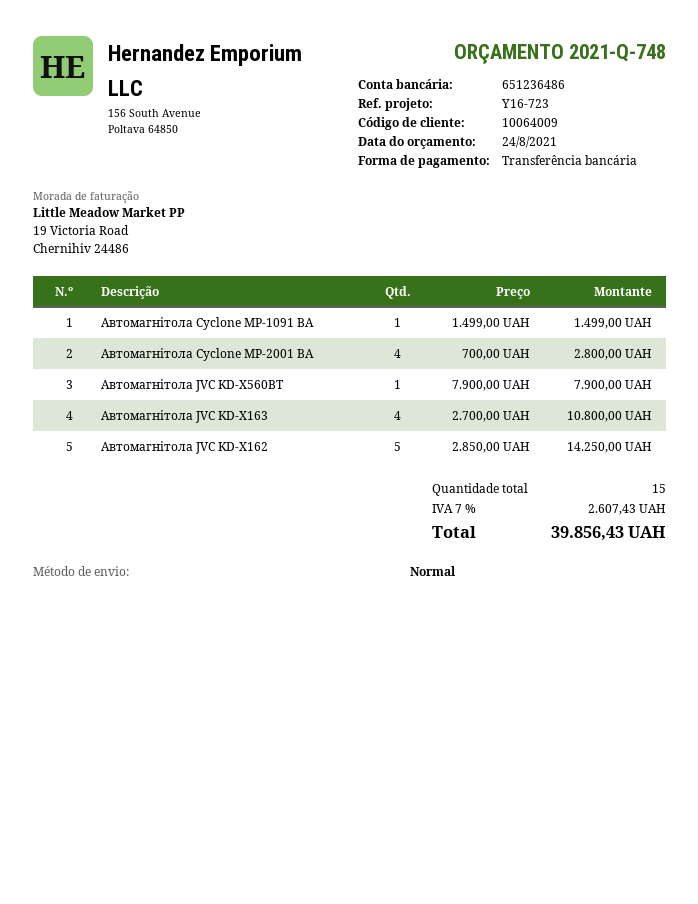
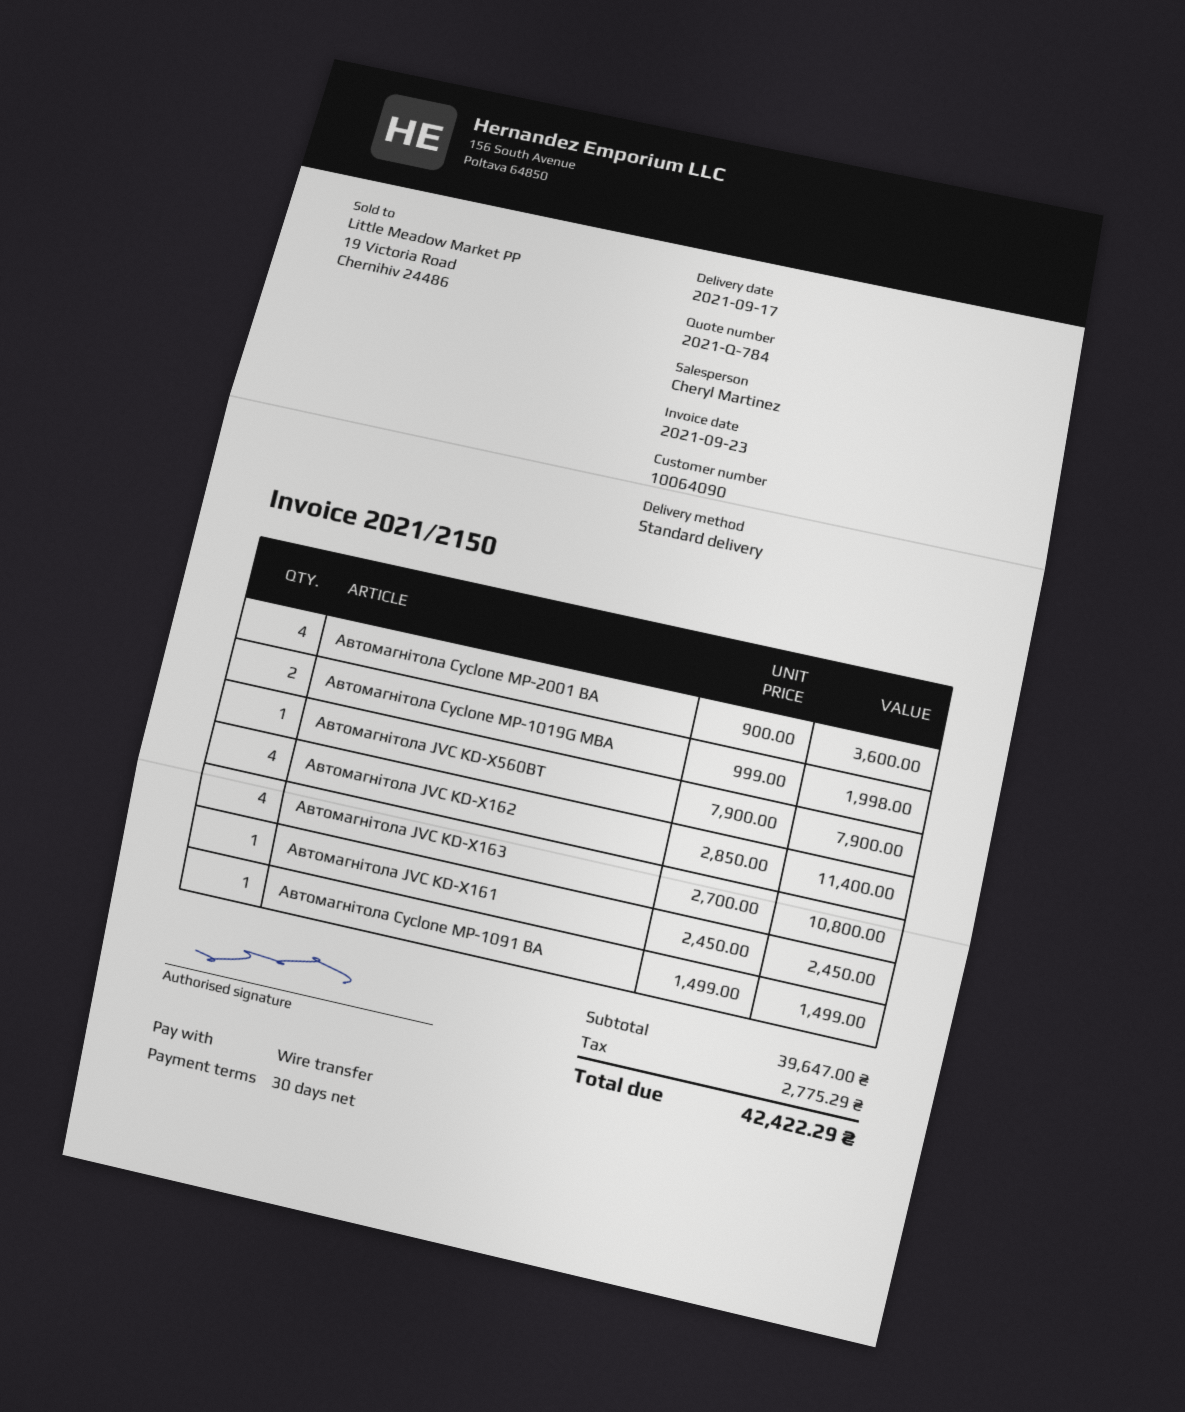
quote number: 2021-Q-748 -> 2021-Q-784
customer number: 10064009 -> 10064090
Автомагнітола Cyclone MP-2001 BA: 4 x 700.00 = 2800.00 -> 4 x 900.00 = 3600.00
Автомагнітола JVC KD-X162: 5 x 2850.00 = 14250.00 -> 4 x 2850.00 = 11400.00
Автомагнітола Cyclone MP-1019G MBA: none -> 2 x 999.00 = 1998.00
Автомагнітола JVC KD-X161: none -> 1 x 2450.00 = 2450.00
tax: 2607.43 -> 2775.29
total: 39856.43 -> 42422.29

